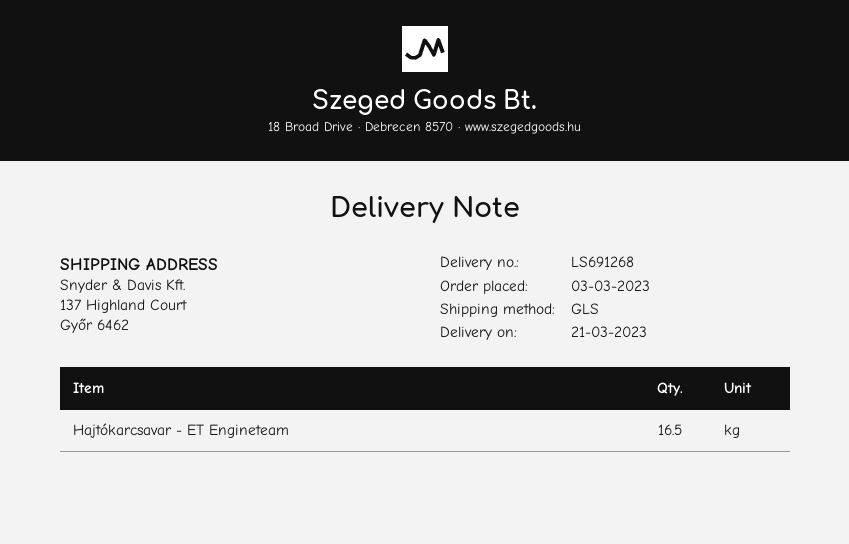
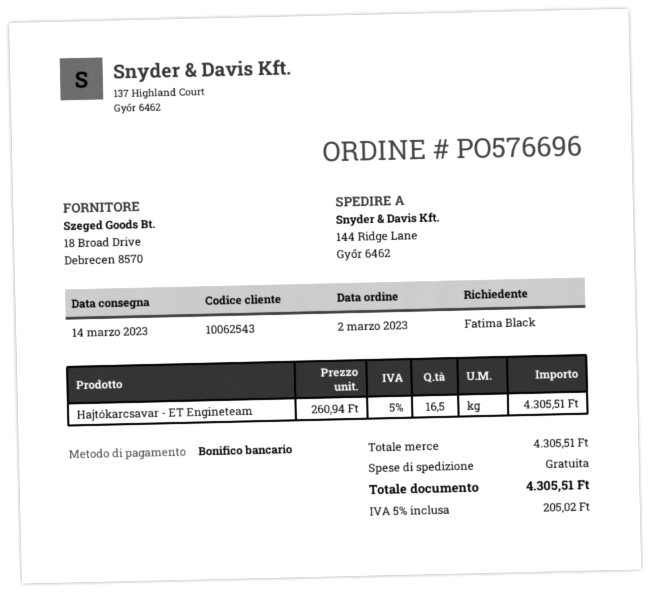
order date: 2023-03-03 -> 2023-03-02
delivery date: 2023-03-21 -> 2023-03-14
ship to: 137 Highland Court, Győr 6462 -> 144 Ridge Lane, Győr 6462

